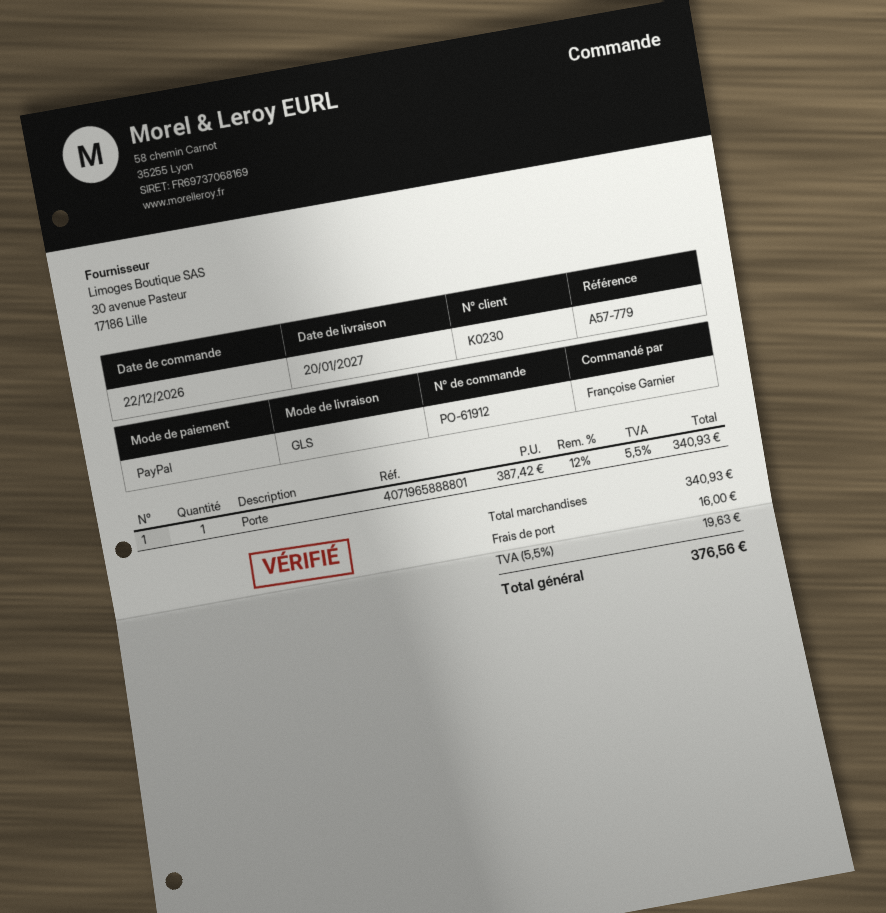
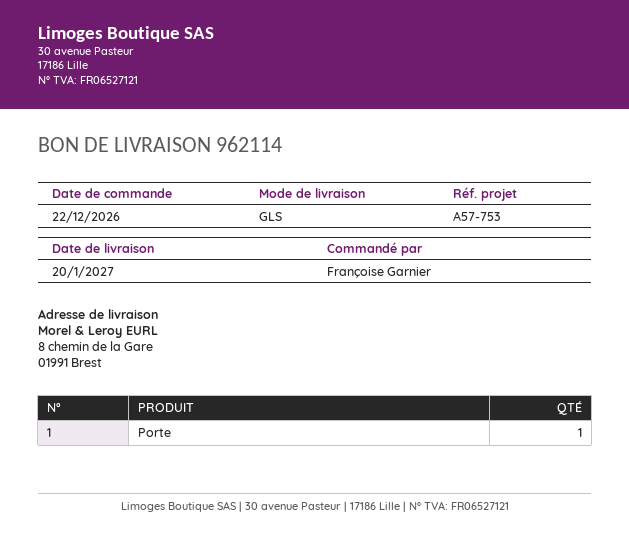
reference: A57-779 -> A57-753

